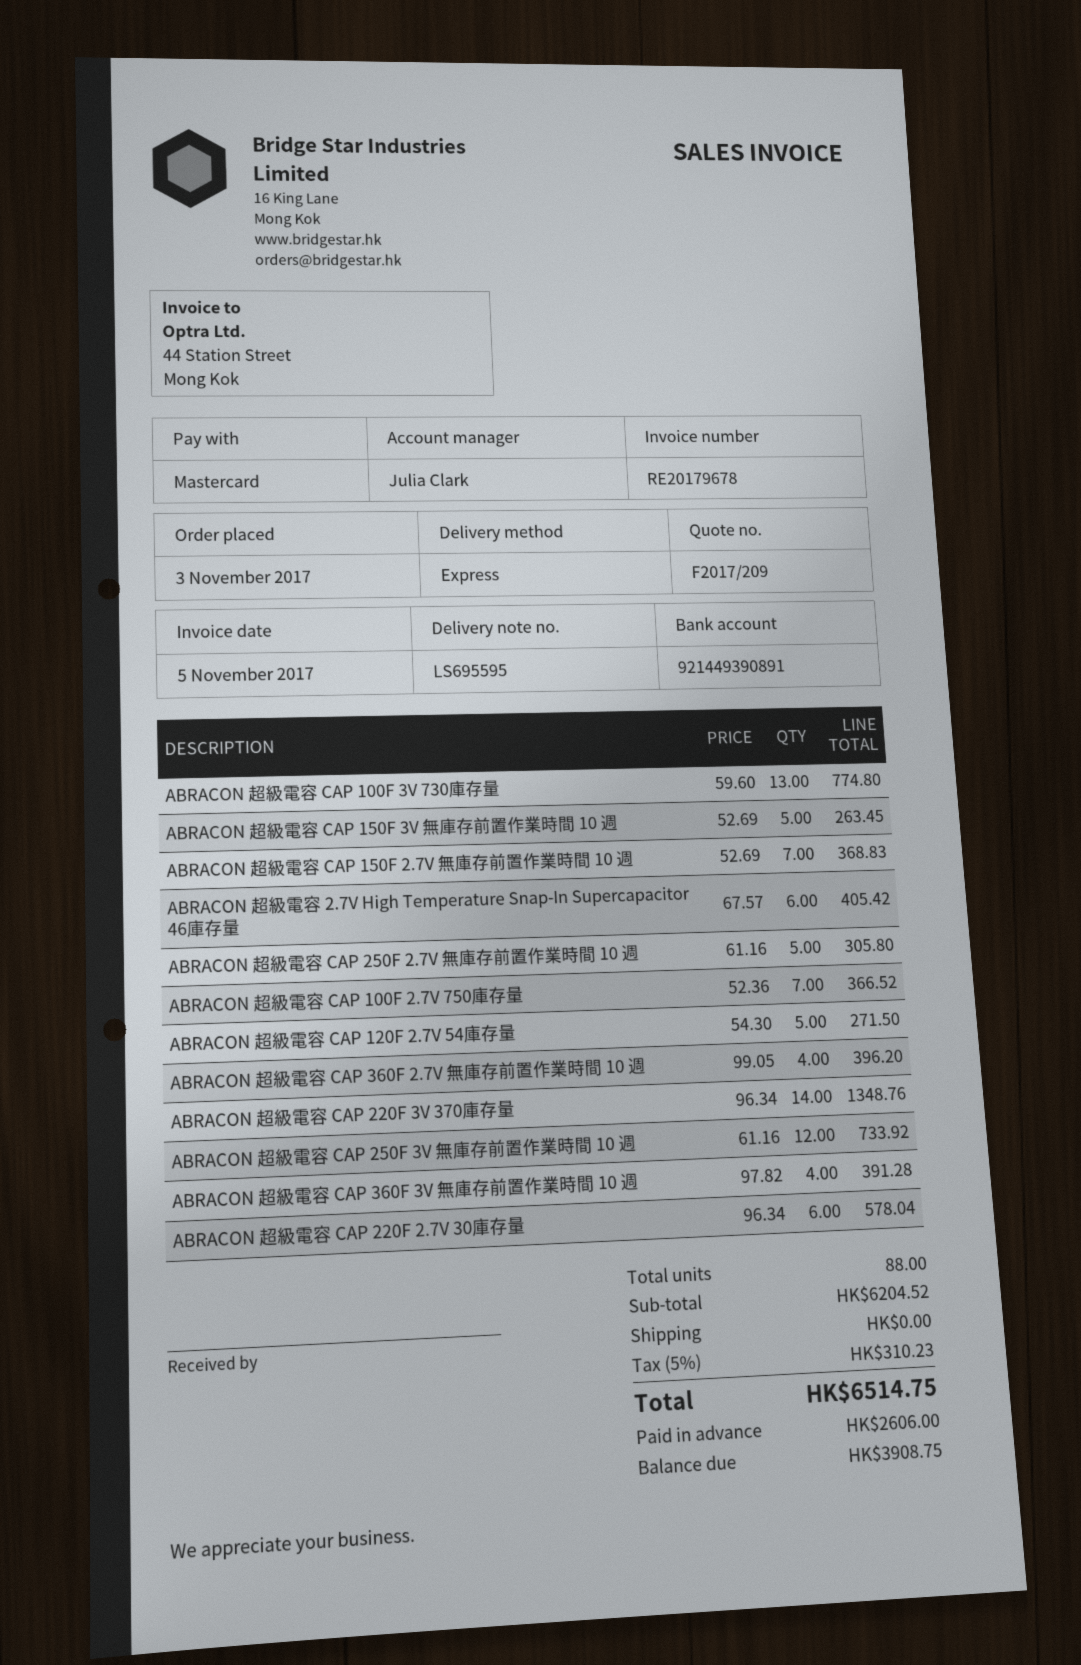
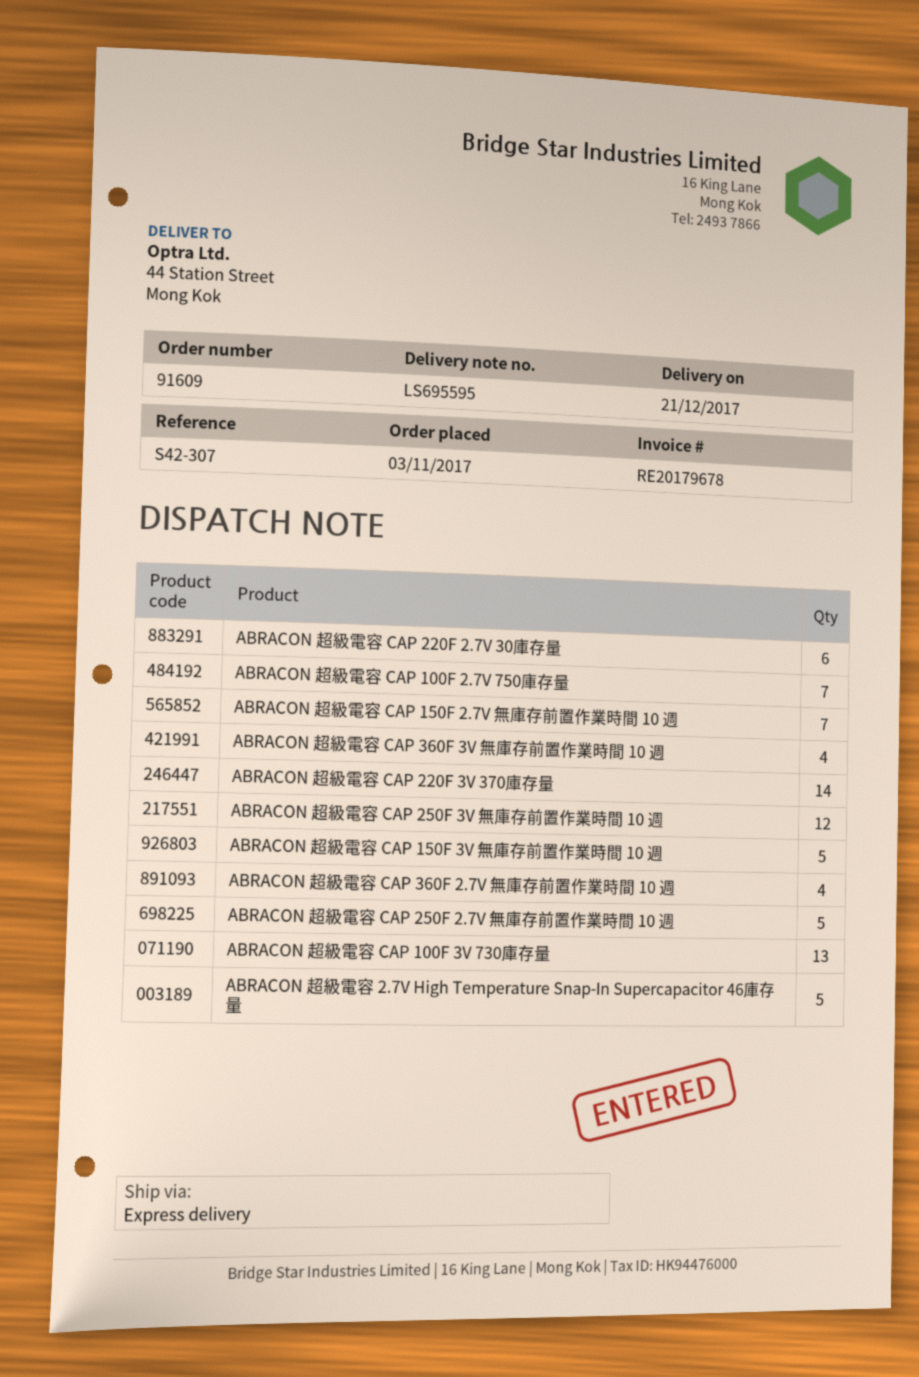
ABRACON 超級電容 2.7V High Temperature Snap-In Supercapacitor 46庫存量: 6 -> 5
ABRACON 超級電容 CAP 120F 2.7V 54庫存量: 5 -> none

